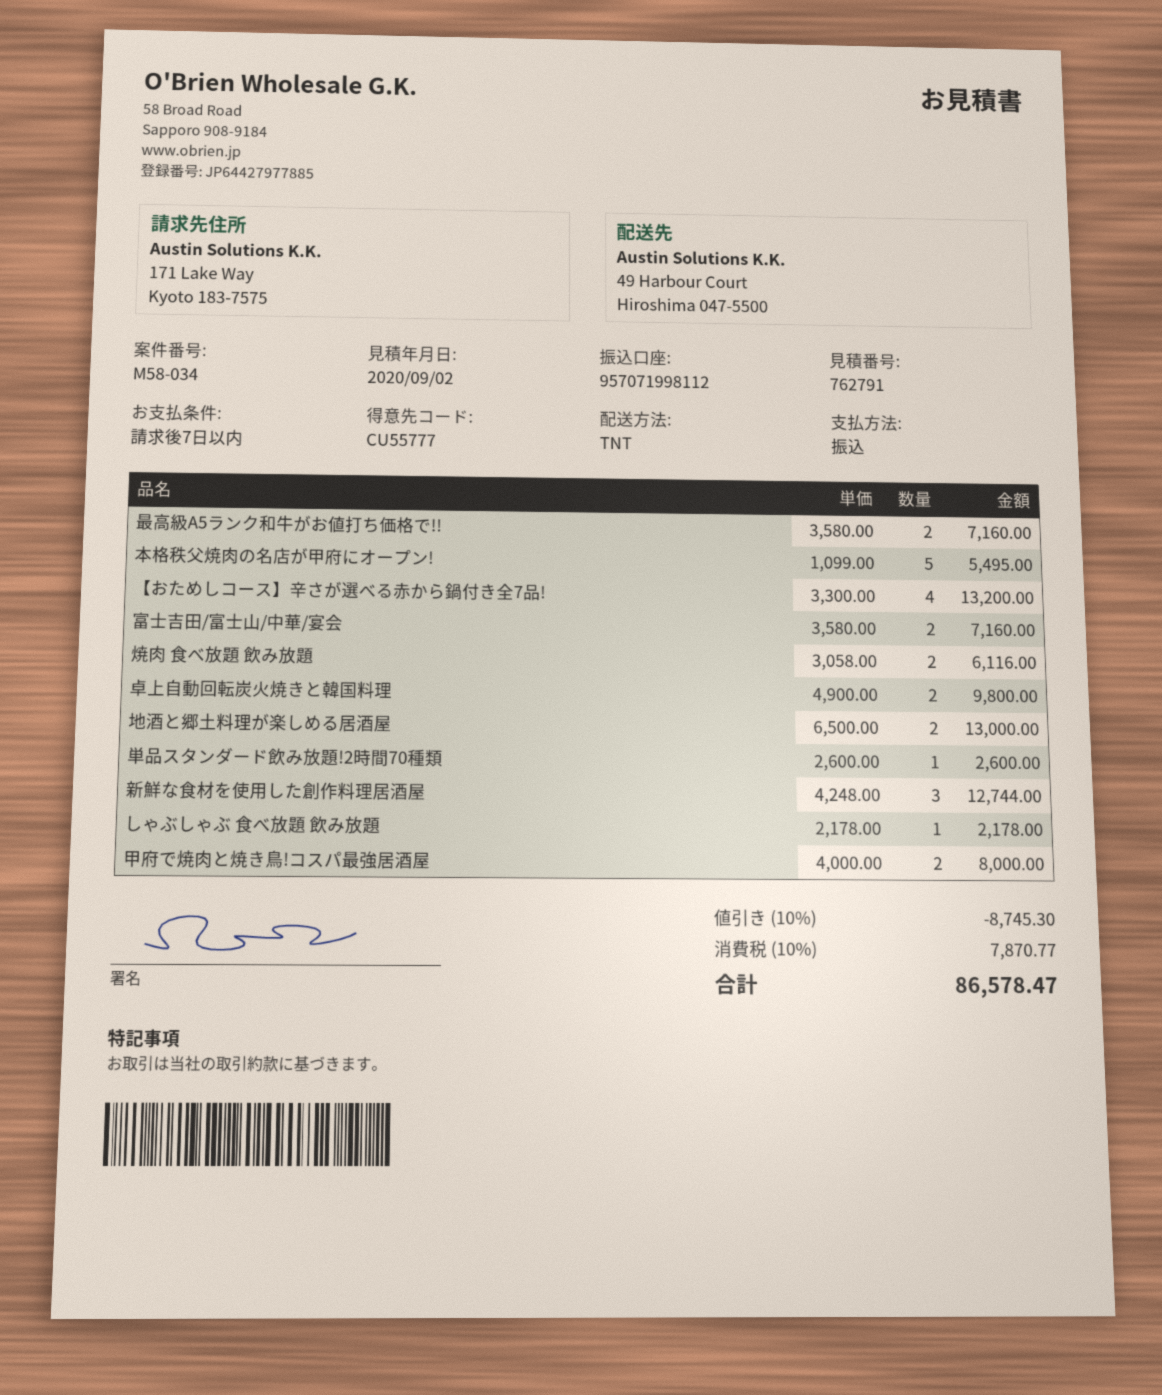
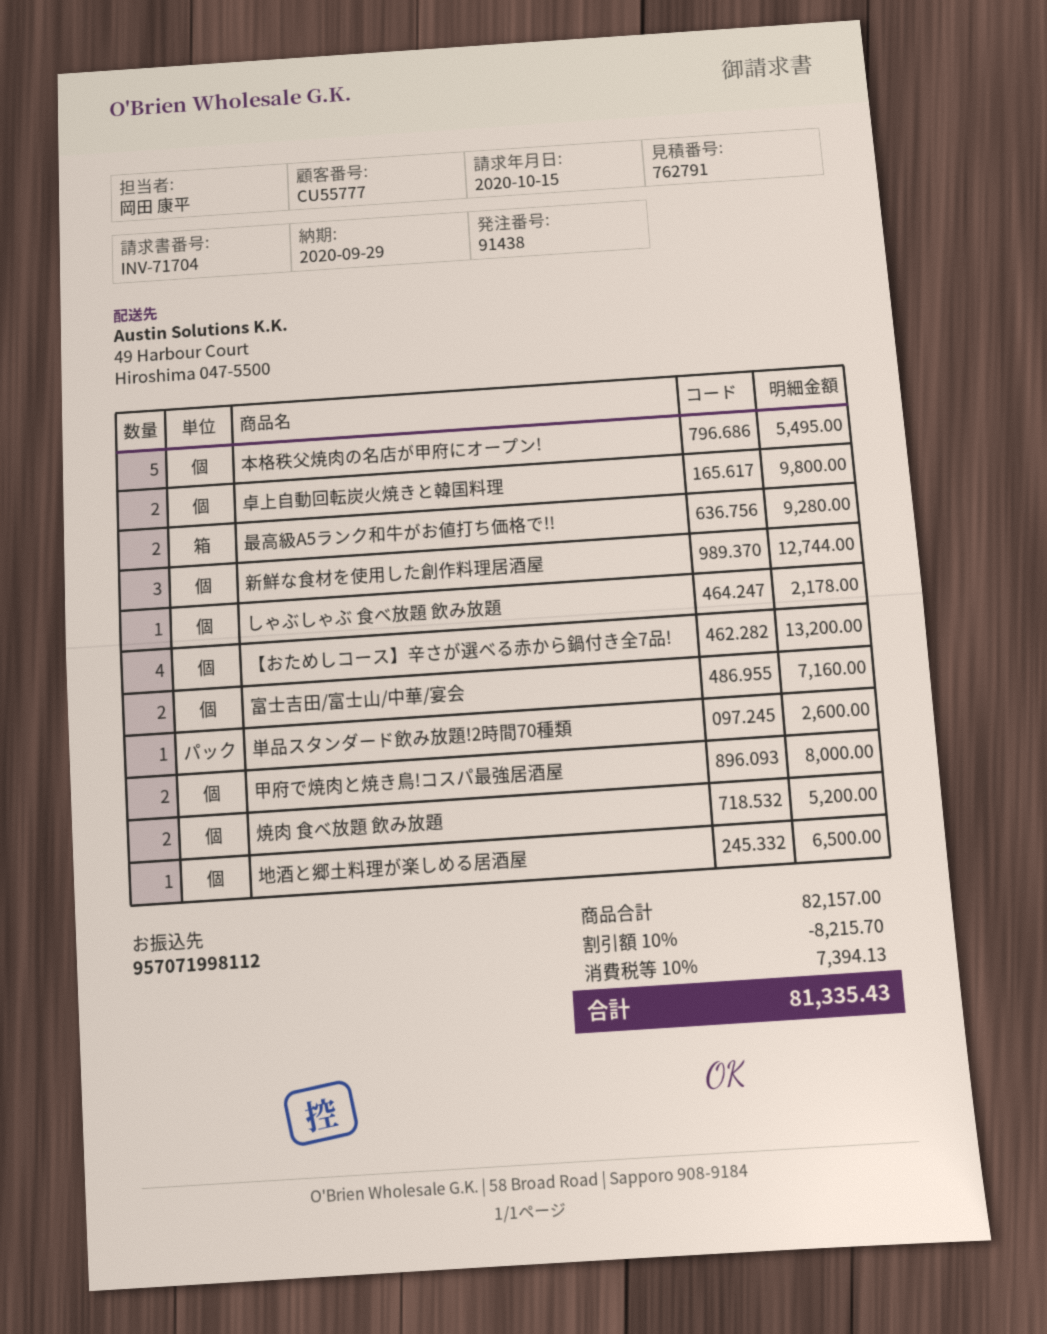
最高級A5ランク和牛がお値打ち価格で!!: 2 for 7160.00 -> 2 for 9280.00
焼肉 食べ放題 飲み放題: 2 for 6116.00 -> 2 for 5200.00
地酒と郷土料理が楽しめる居酒屋: 2 for 13000.00 -> 1 for 6500.00
discount: 10% = 8745.30 -> 10% = 8215.70
tax: 10% = 7870.77 -> 10% = 7394.13
total: 86578.47 -> 81335.43

